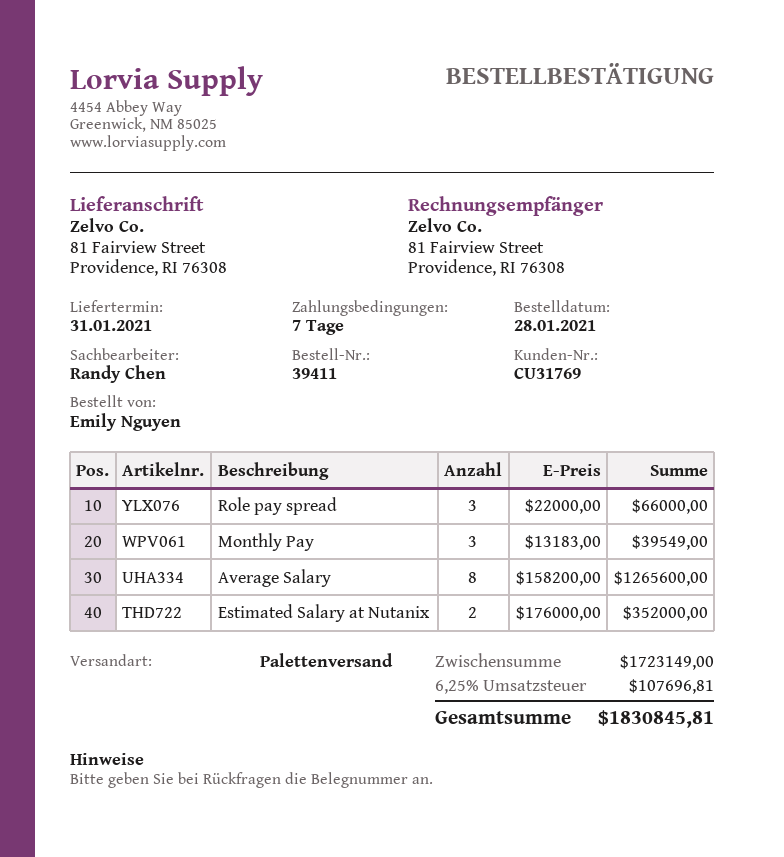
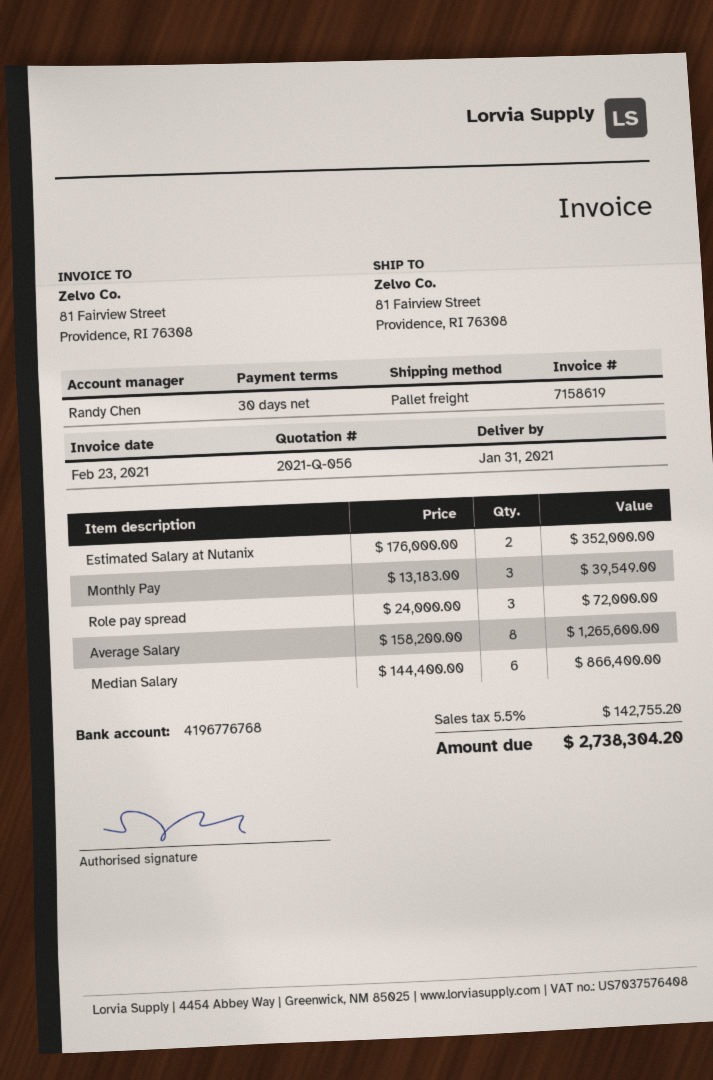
payment terms: 7 days -> 30 days
Role pay spread: 3 x 22000.00 = 66000.00 -> 3 x 24000.00 = 72000.00
Median Salary: none -> 6 x 144400.00 = 866400.00
tax: 6.25% = 107696.81 -> 5.5% = 142755.20
total: 1830845.81 -> 2738304.20

